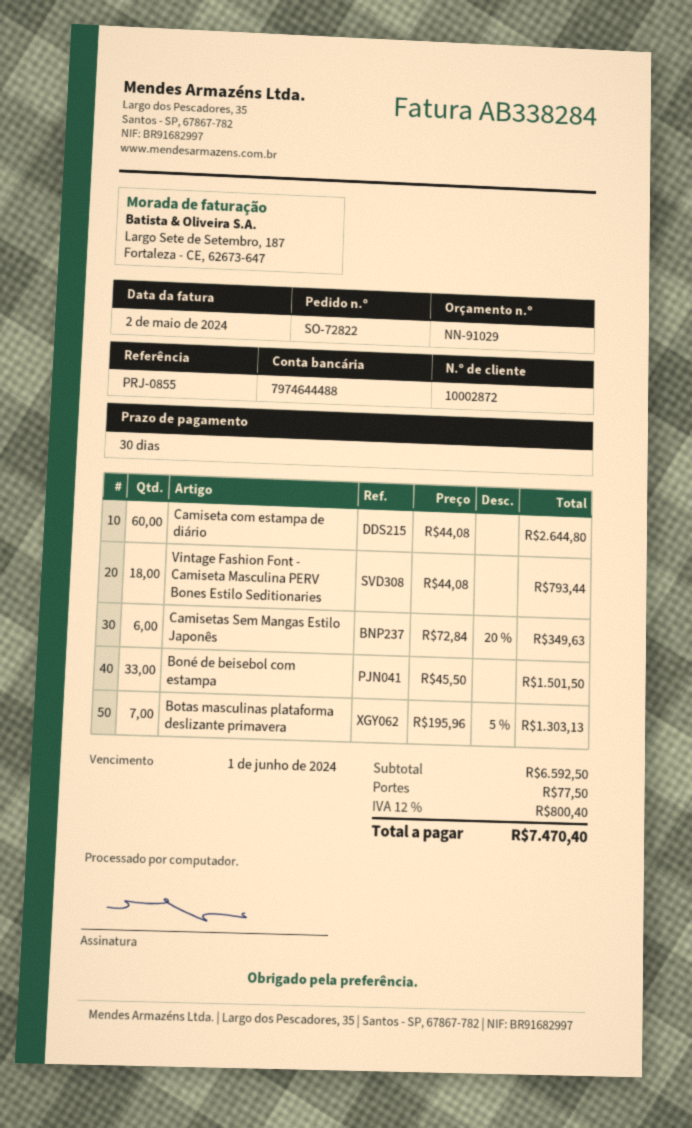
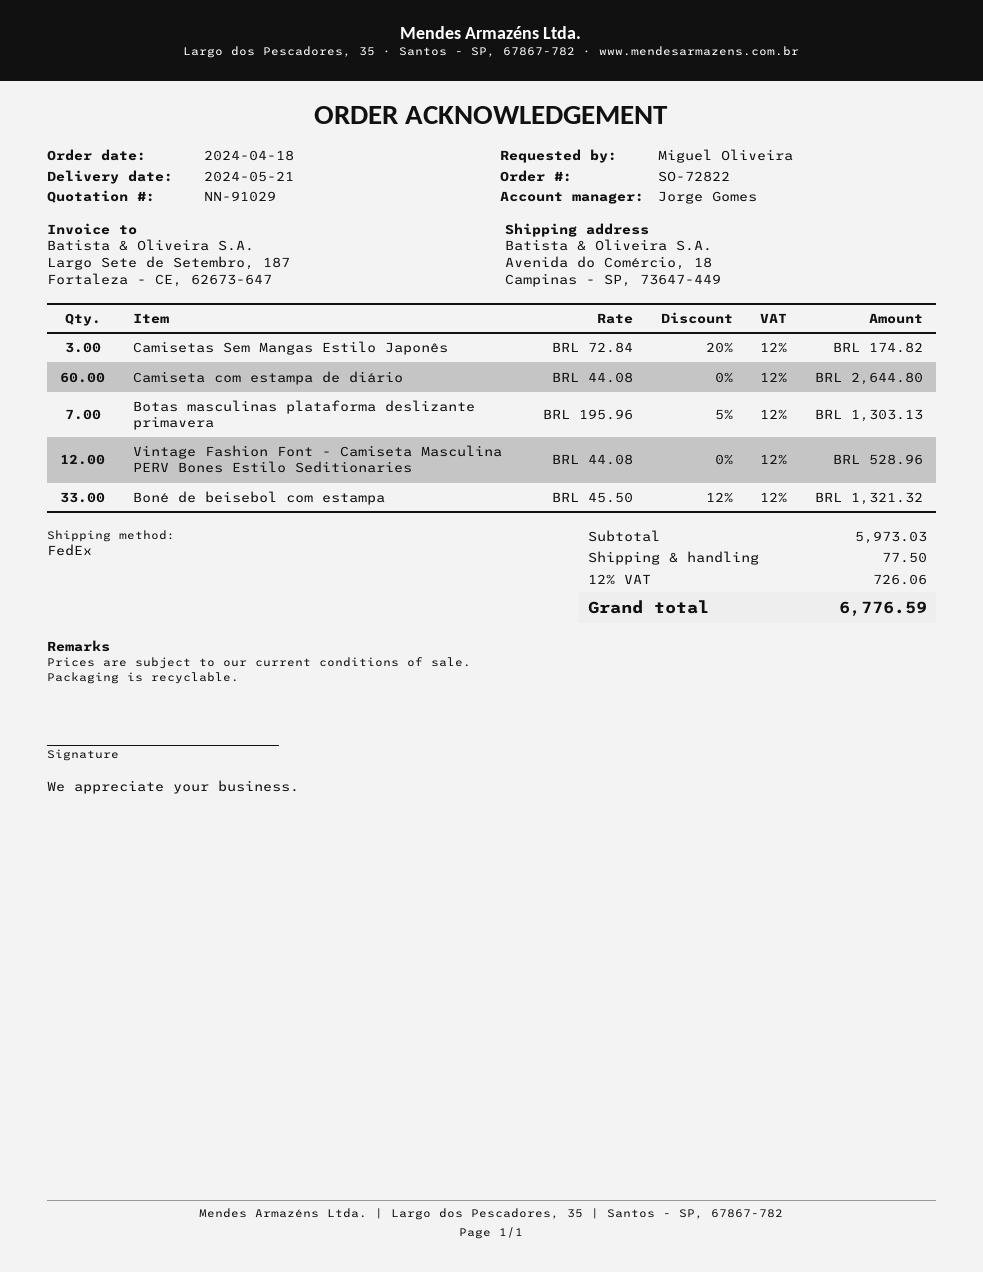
Vintage Fashion Font - Camiseta Masculina PERV Bones Estilo Seditionaries: 18 x 44.08 = 793.44 -> 12 x 44.08 = 528.96
Camisetas Sem Mangas Estilo Japonês: 6 x 72.84 - 20% = 349.63 -> 3 x 72.84 - 20% = 174.82
Boné de beisebol com estampa: 33 x 45.50 = 1501.50 -> 33 x 45.50 - 12% = 1321.32
subtotal: 6592.50 -> 5973.03
tax: 12% = 800.40 -> 12% = 726.06
total: 7470.40 -> 6776.59

